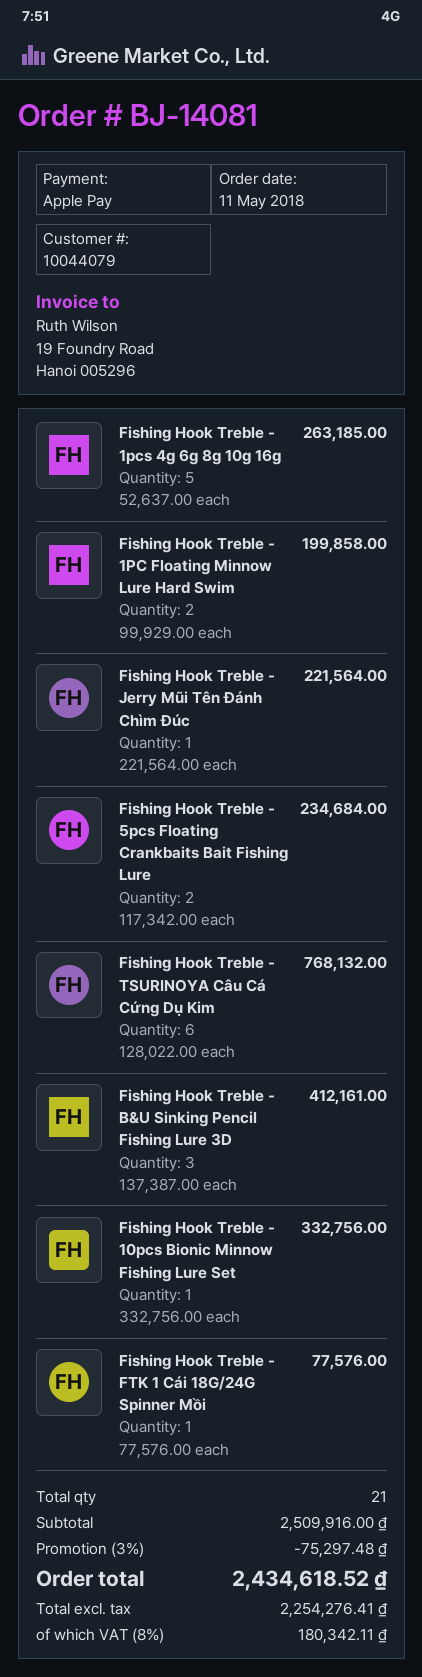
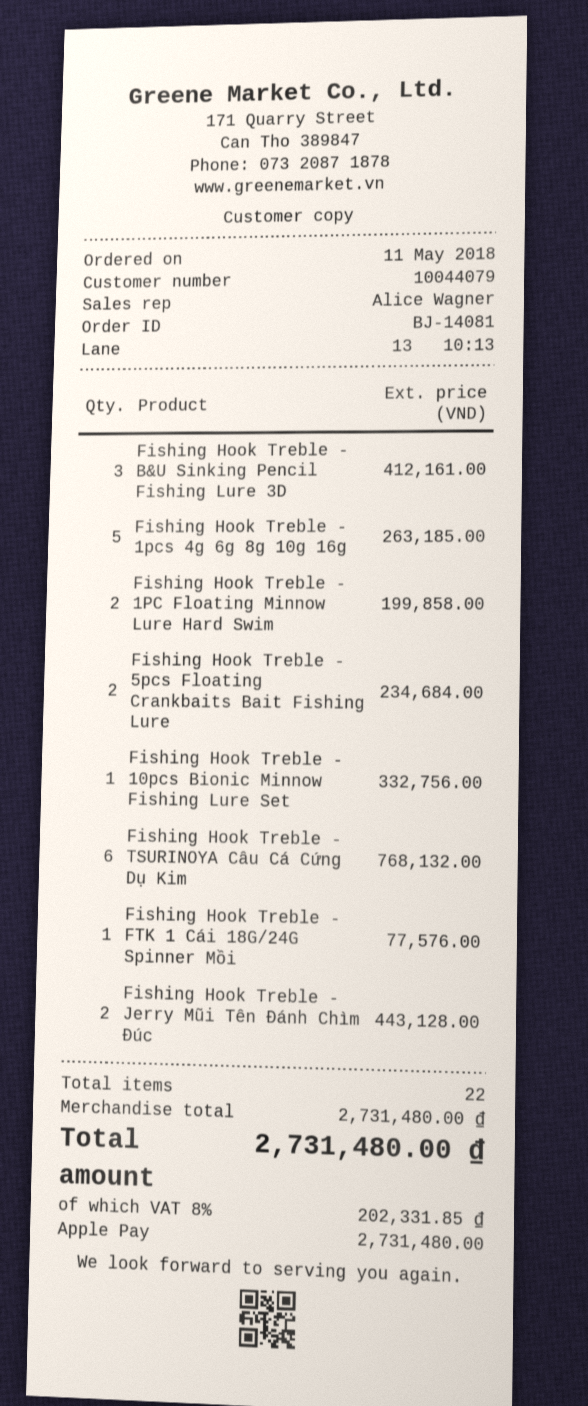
Fishing Hook Treble - Jerry Mũi Tên Đánh Chìm Đúc: 1 for 221564.00 -> 2 for 443128.00
total quantity: 21 -> 22
subtotal: 2509916.00 -> 2731480.00
discount: 3% = 75297.48 -> none
tax: 8% = 180342.11 -> 8% = 202331.85
total: 2434618.52 -> 2731480.00

